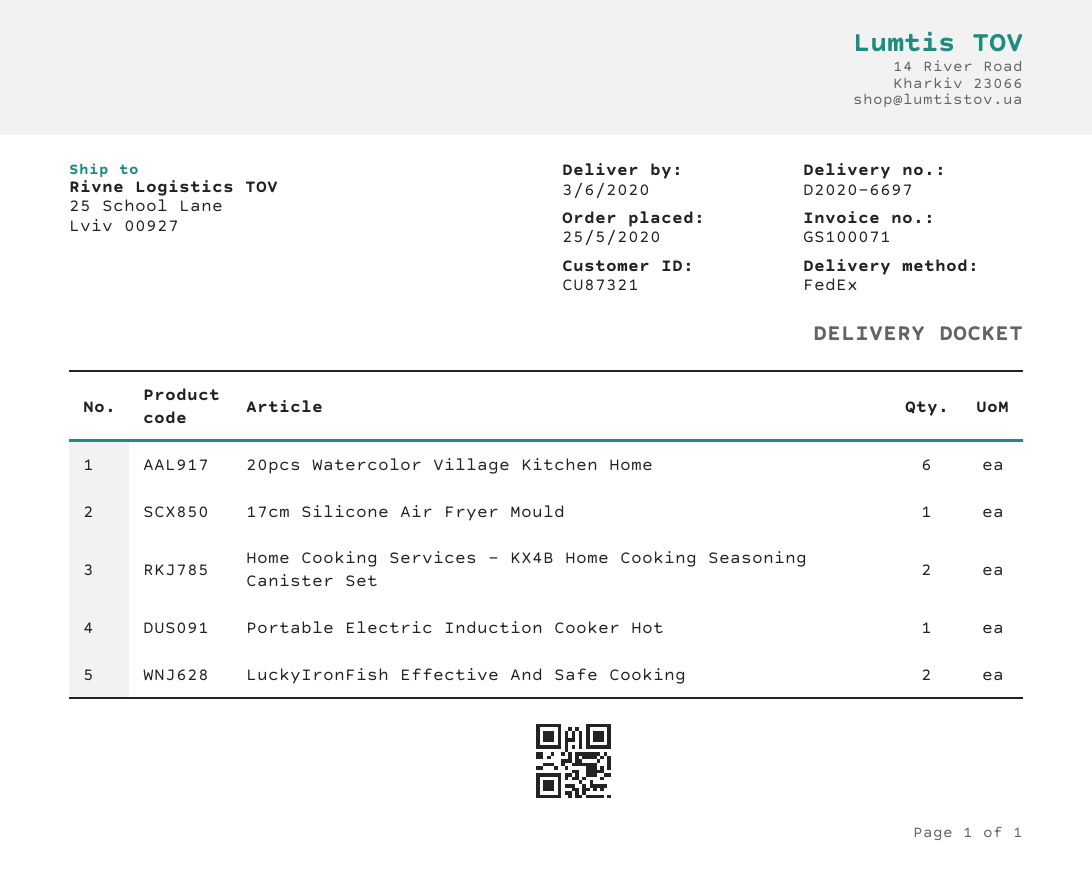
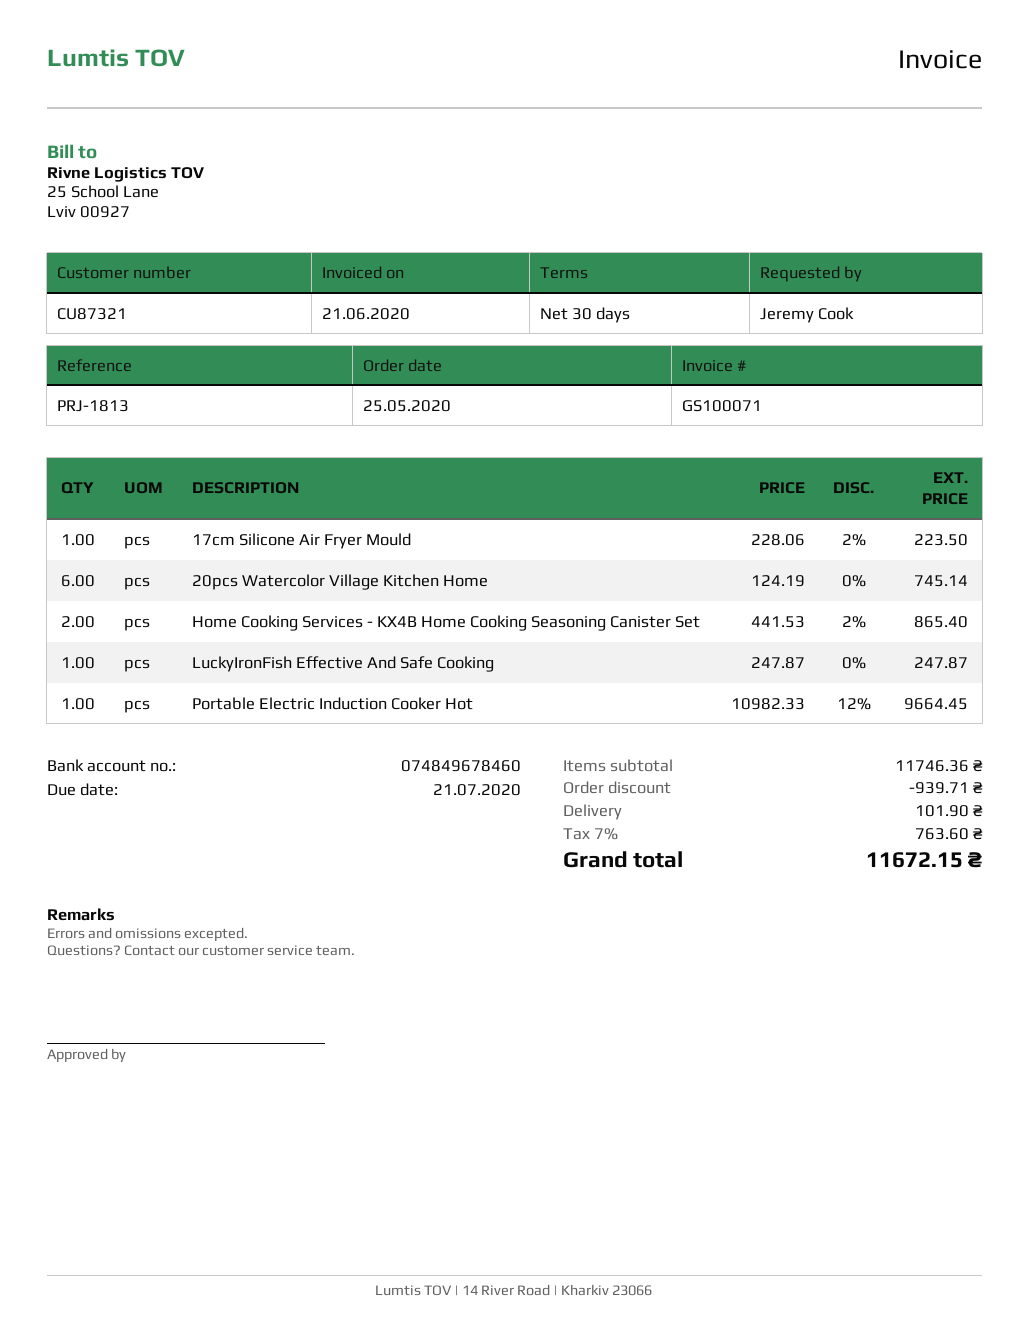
LuckyIronFish Effective And Safe Cooking: 2 -> 1

